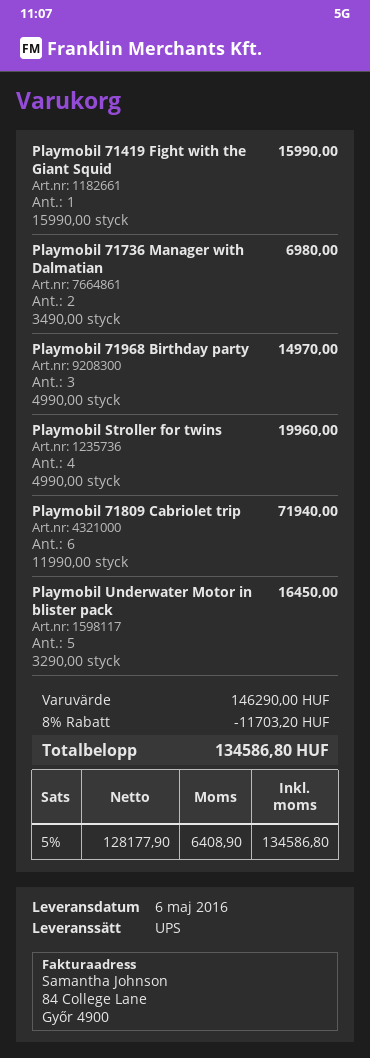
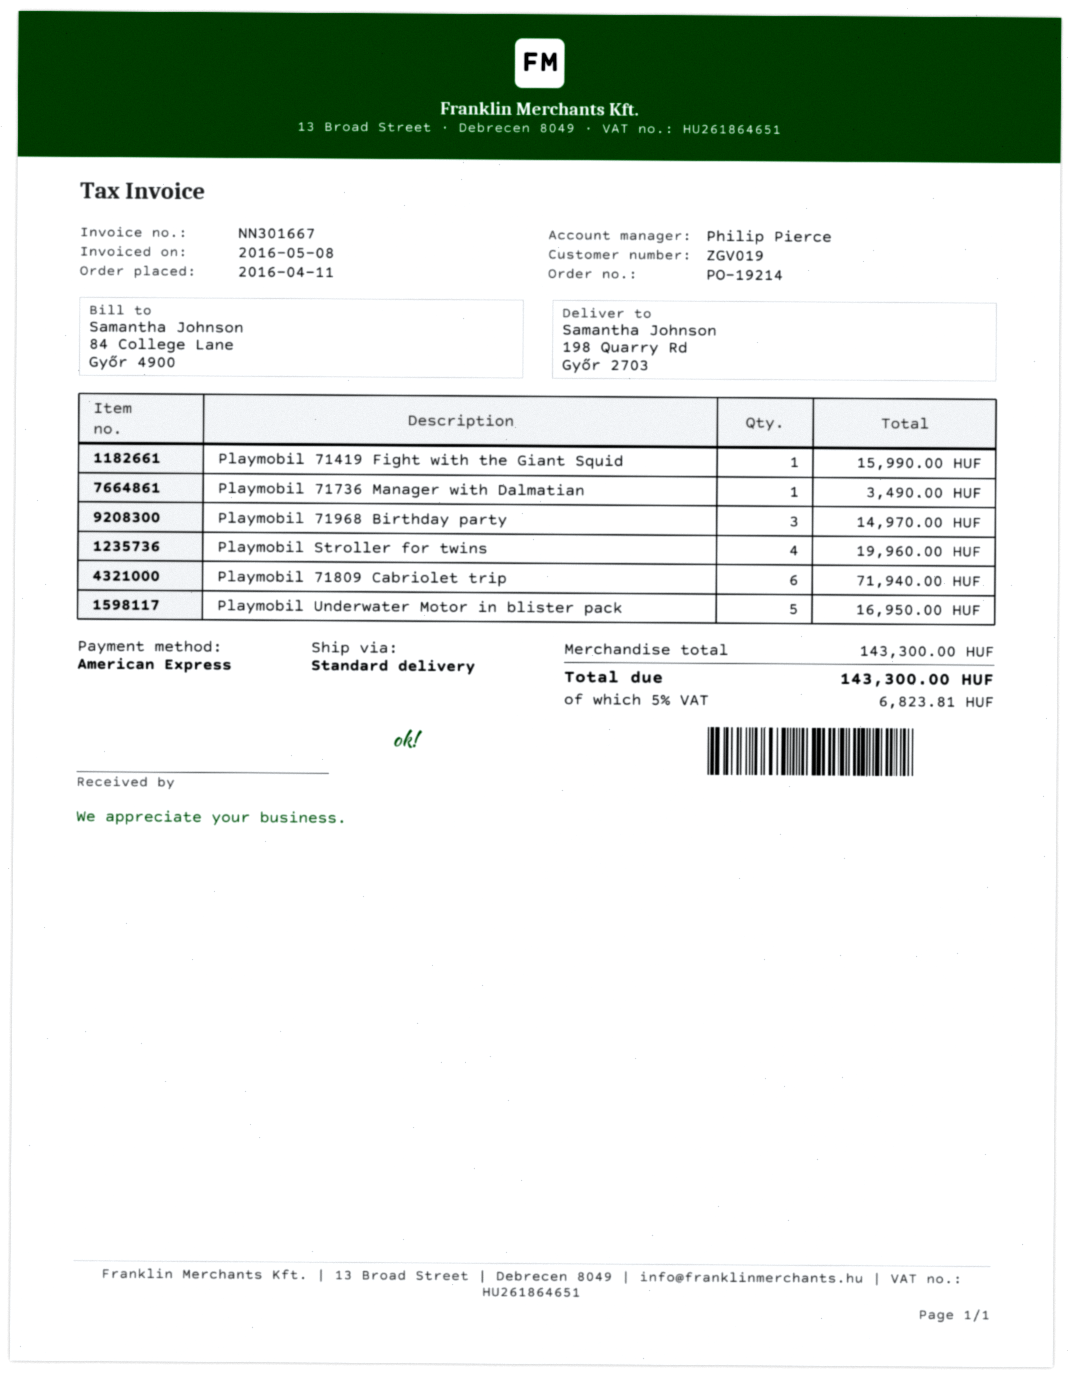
shipping method: UPS -> standard
Playmobil 71736 Manager with Dalmatian: 2 for 6980.00 -> 1 for 3490.00
Playmobil Underwater Motor in blister pack: 5 for 16450.00 -> 5 for 16950.00
subtotal: 146290.00 -> 143300.00
discount: 8% = 11703.20 -> none
tax: 5% = 6408.90 -> 5% = 6823.81
total: 134586.80 -> 143300.00

